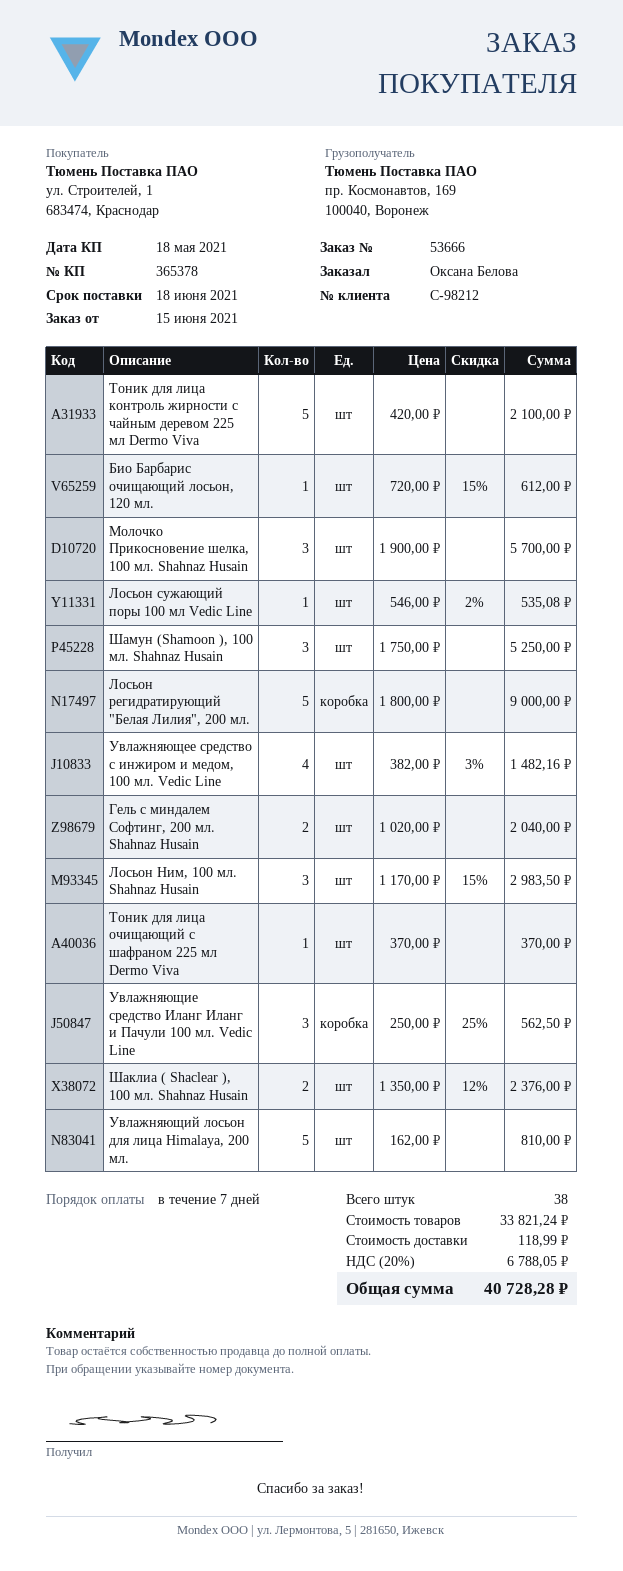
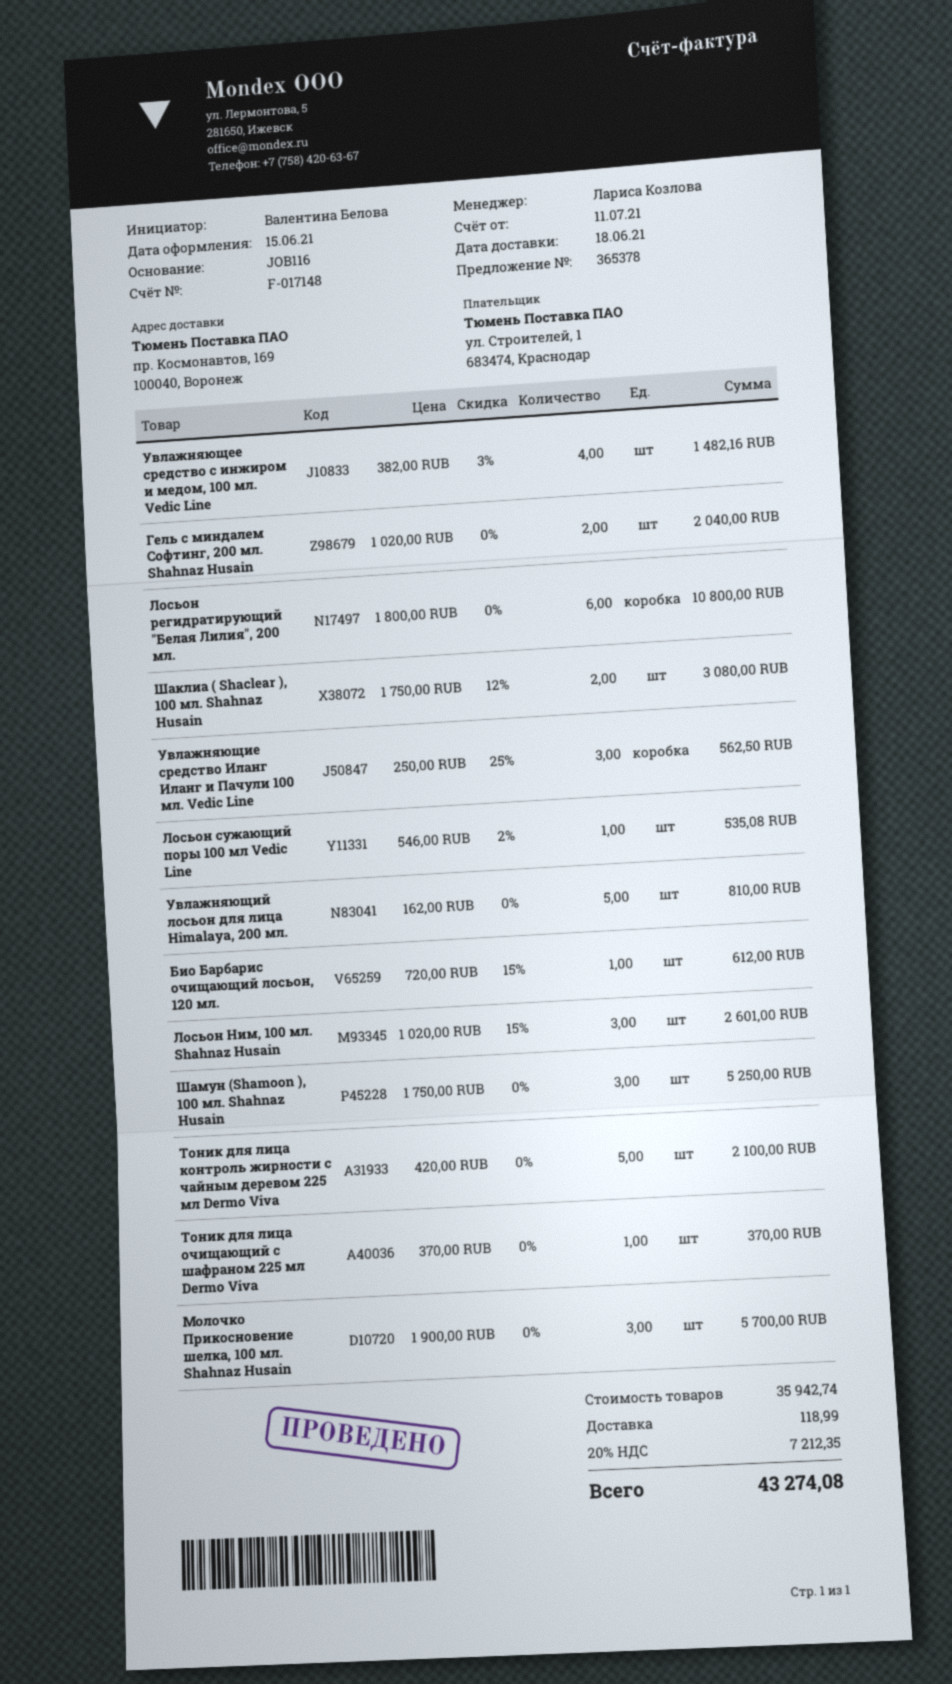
ordered by: Оксана Белова -> Валентина Белова
Лосьон регидратирующий "Белая Лилия", 200 мл.: 5 x 1800.00 = 9000.00 -> 6 x 1800.00 = 10800.00
Лосьон Ним, 100 мл. Shahnaz Husain: 3 x 1170.00 - 15% = 2983.50 -> 3 x 1020.00 - 15% = 2601.00
Шаклиа ( Shaclear ), 100 мл. Shahnaz Husain: 2 x 1350.00 - 12% = 2376.00 -> 2 x 1750.00 - 12% = 3080.00
subtotal: 33821.24 -> 35942.74
tax: 20% = 6788.05 -> 20% = 7212.35
total: 40728.28 -> 43274.08

